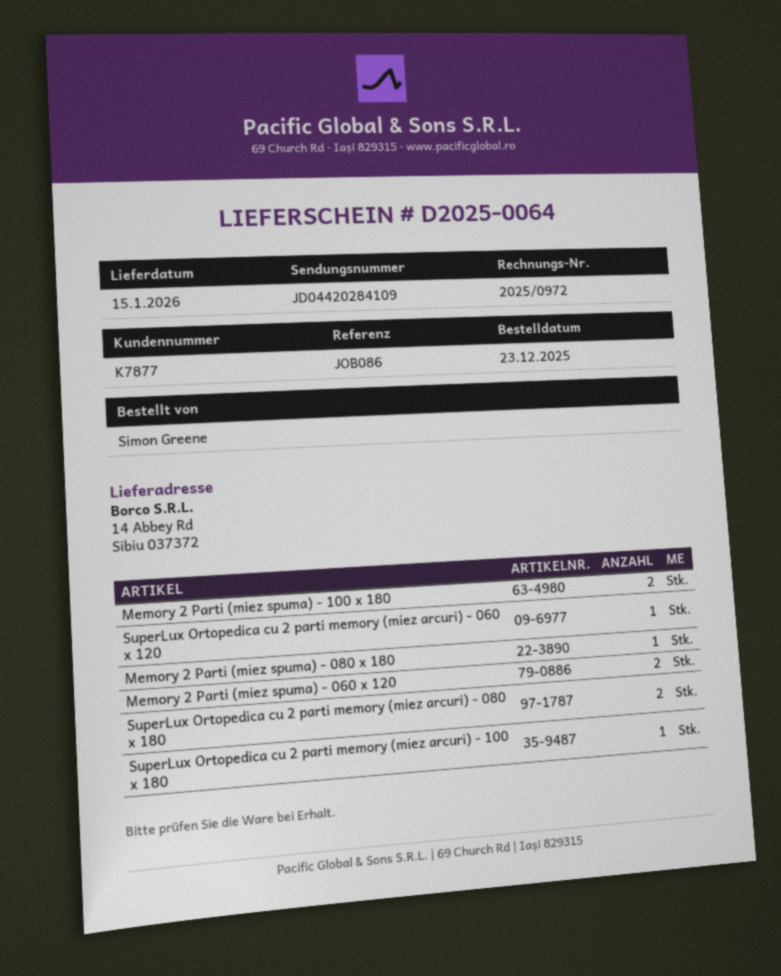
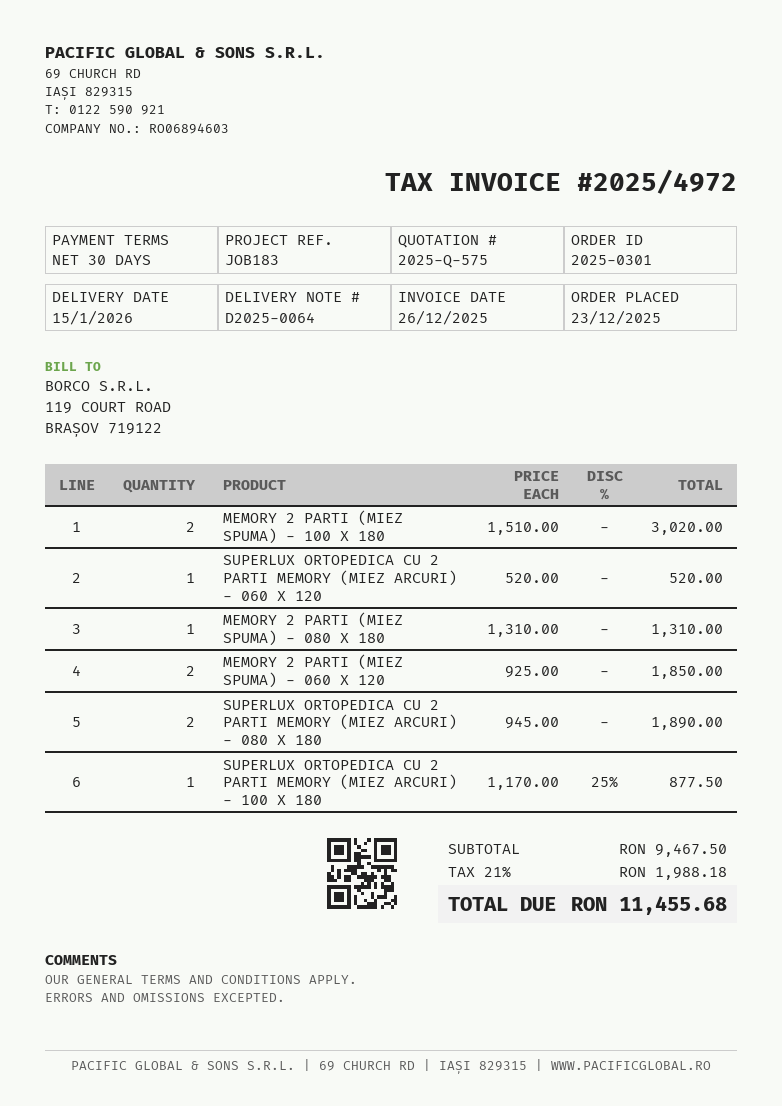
invoice number: 2025/0972 -> 2025/4972
reference: JOB086 -> JOB183

